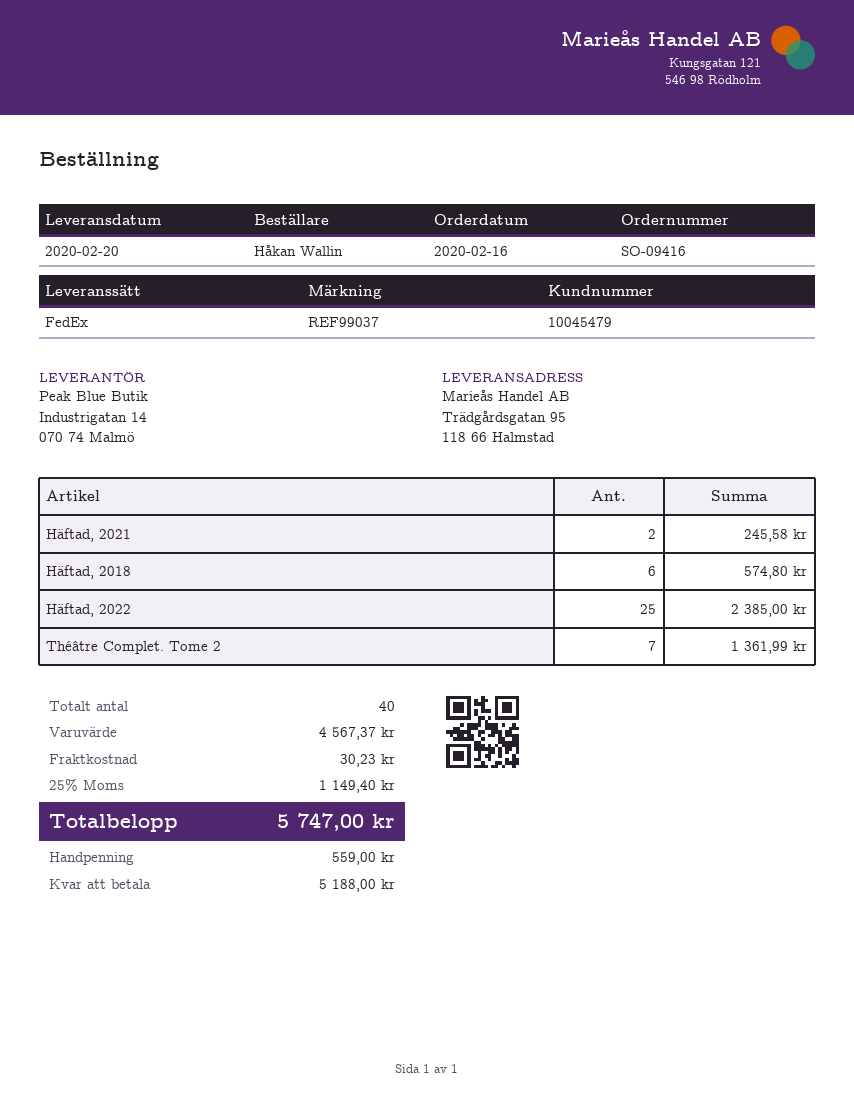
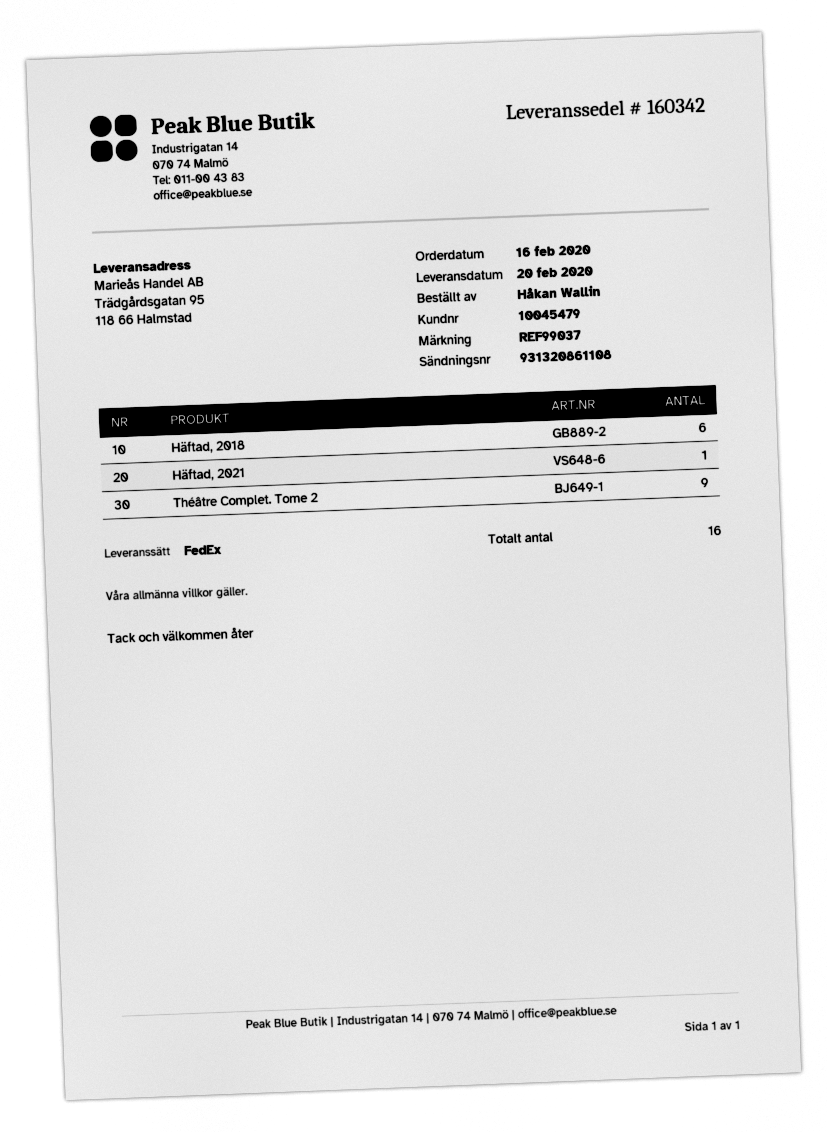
Häftad, 2021: 2 -> 1
Häftad, 2022: 25 -> none
Théâtre Complet. Tome 2: 7 -> 9
total quantity: 40 -> 16

